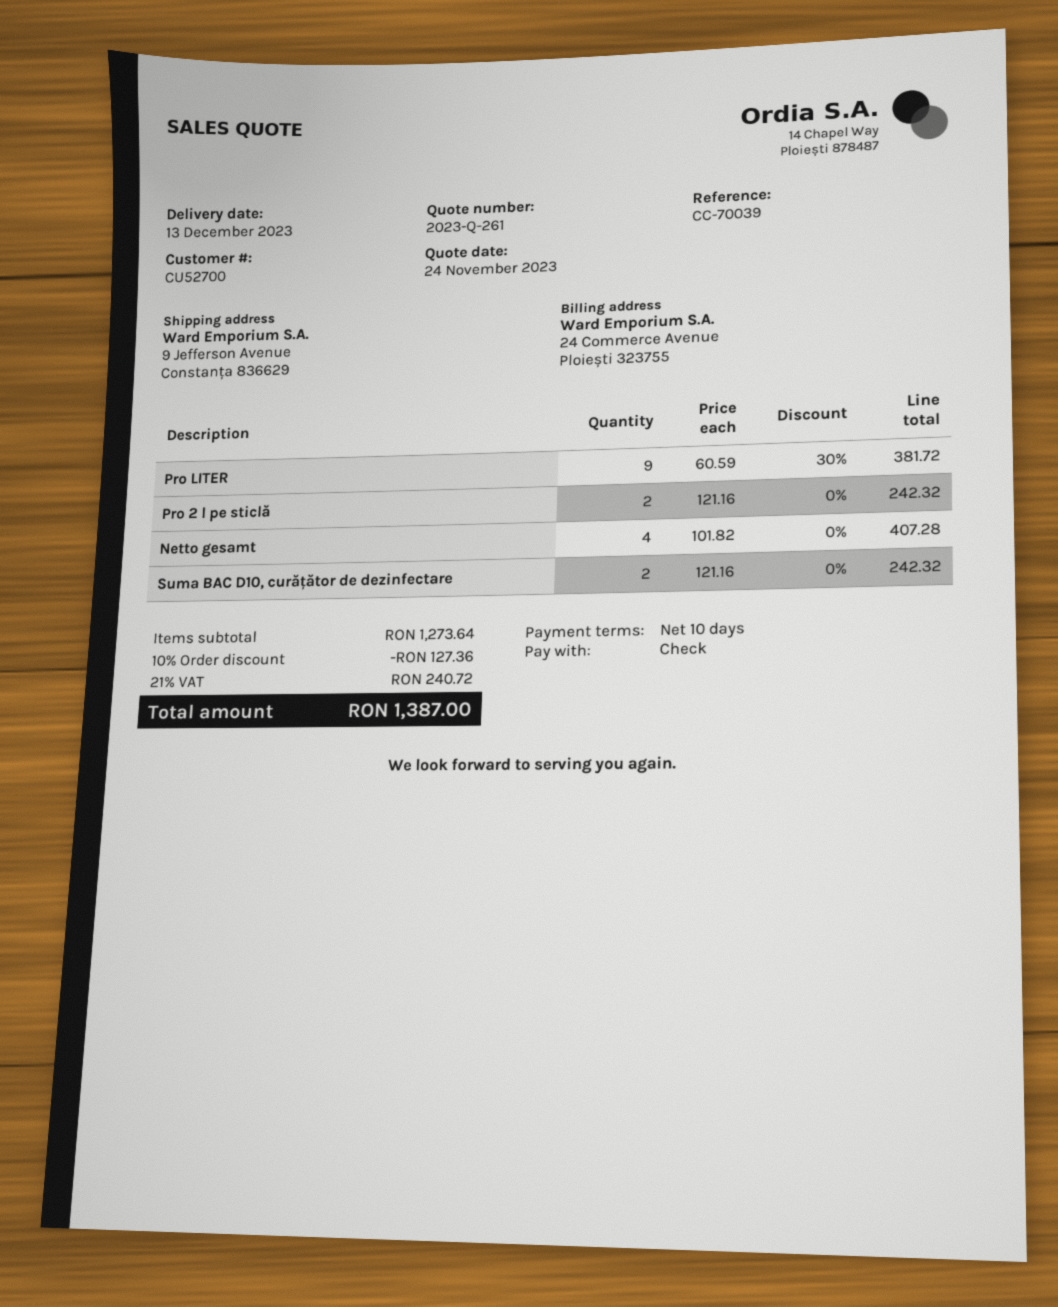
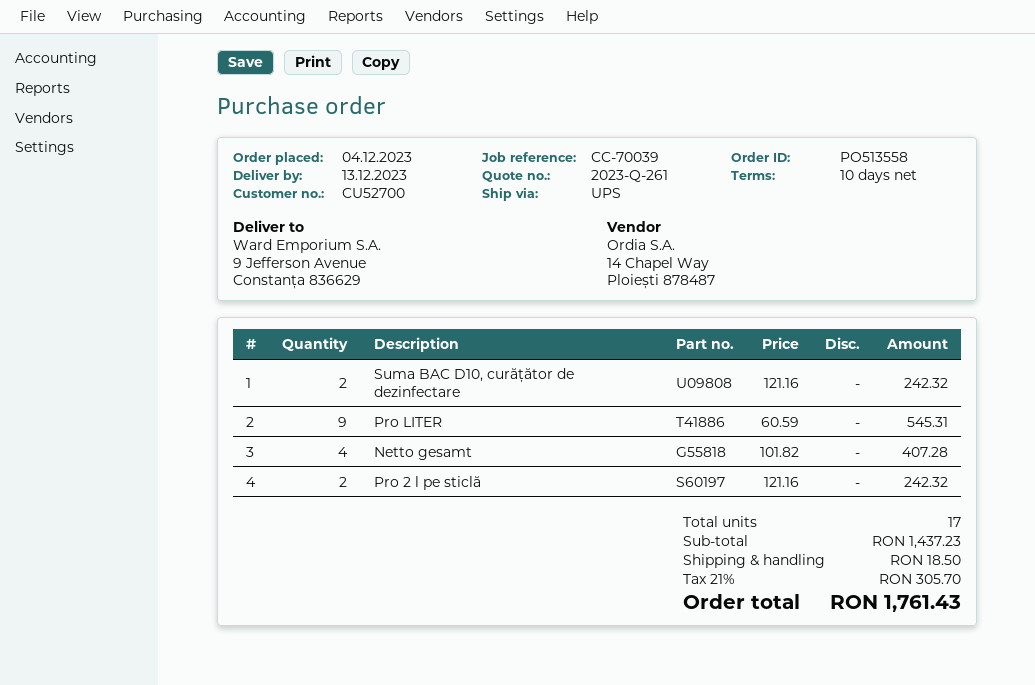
Pro LITER: 9 x 60.59 - 30% = 381.72 -> 9 x 60.59 = 545.31
subtotal: 1273.64 -> 1437.23
discount: 10% = 127.36 -> none
shipping: none -> 18.50
tax: 21% = 240.72 -> 21% = 305.70
total: 1387.00 -> 1761.43

